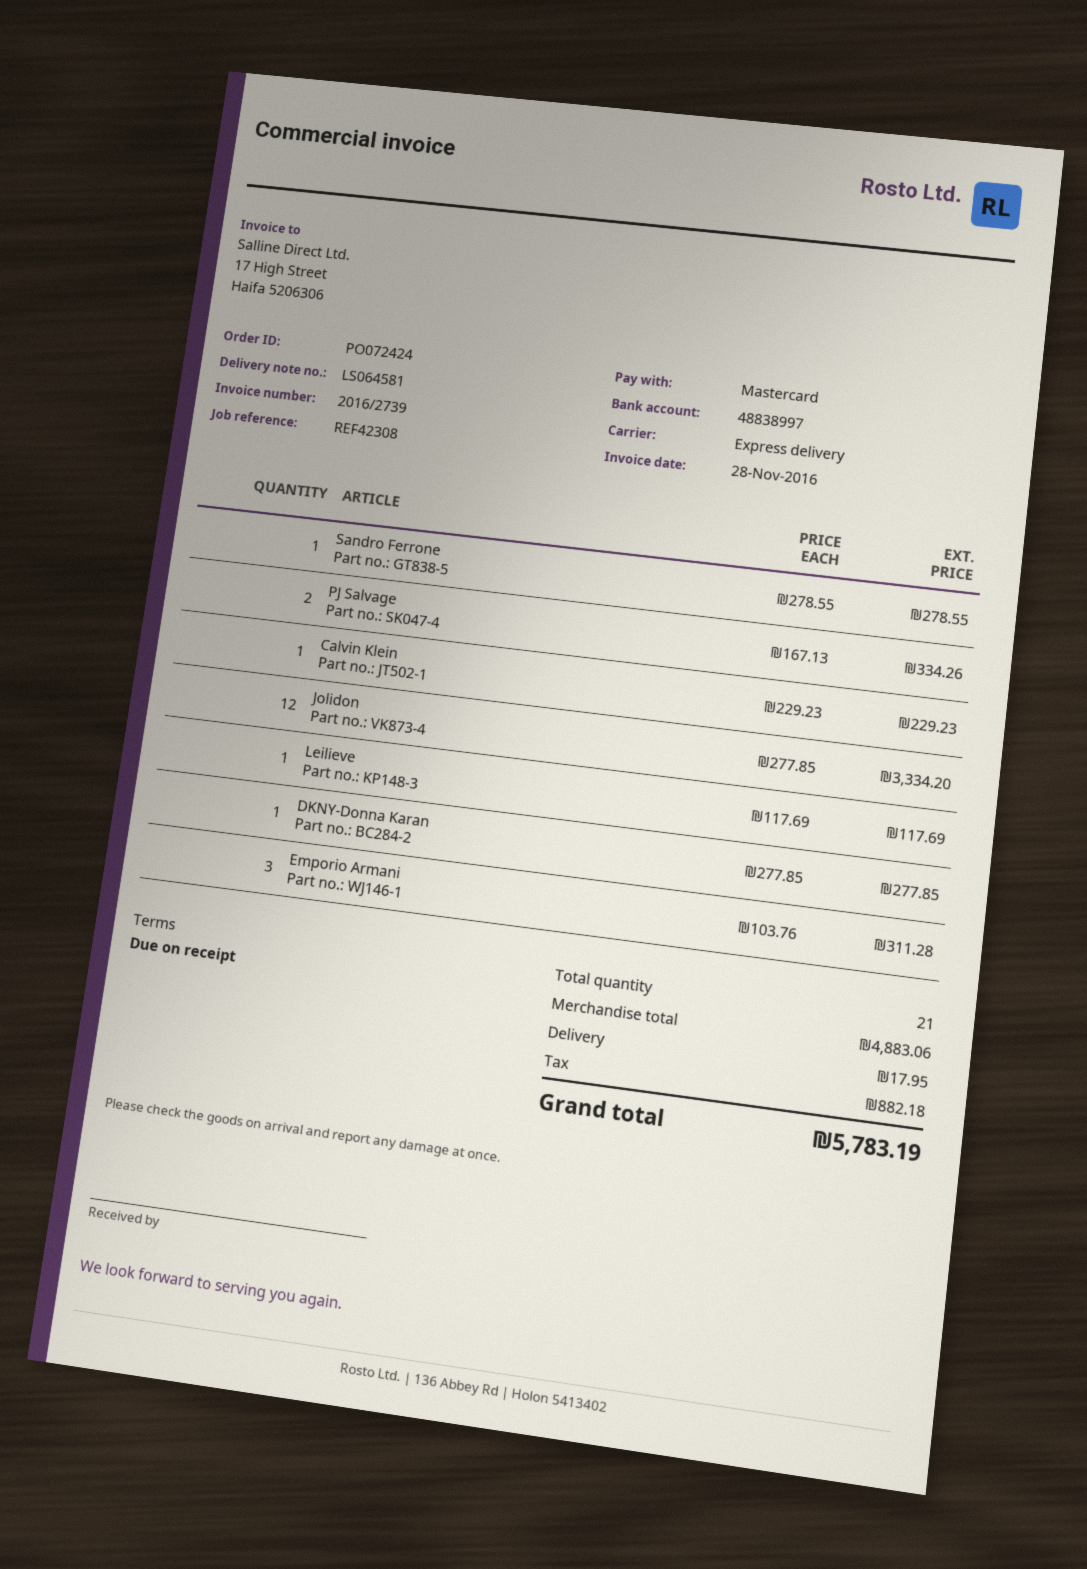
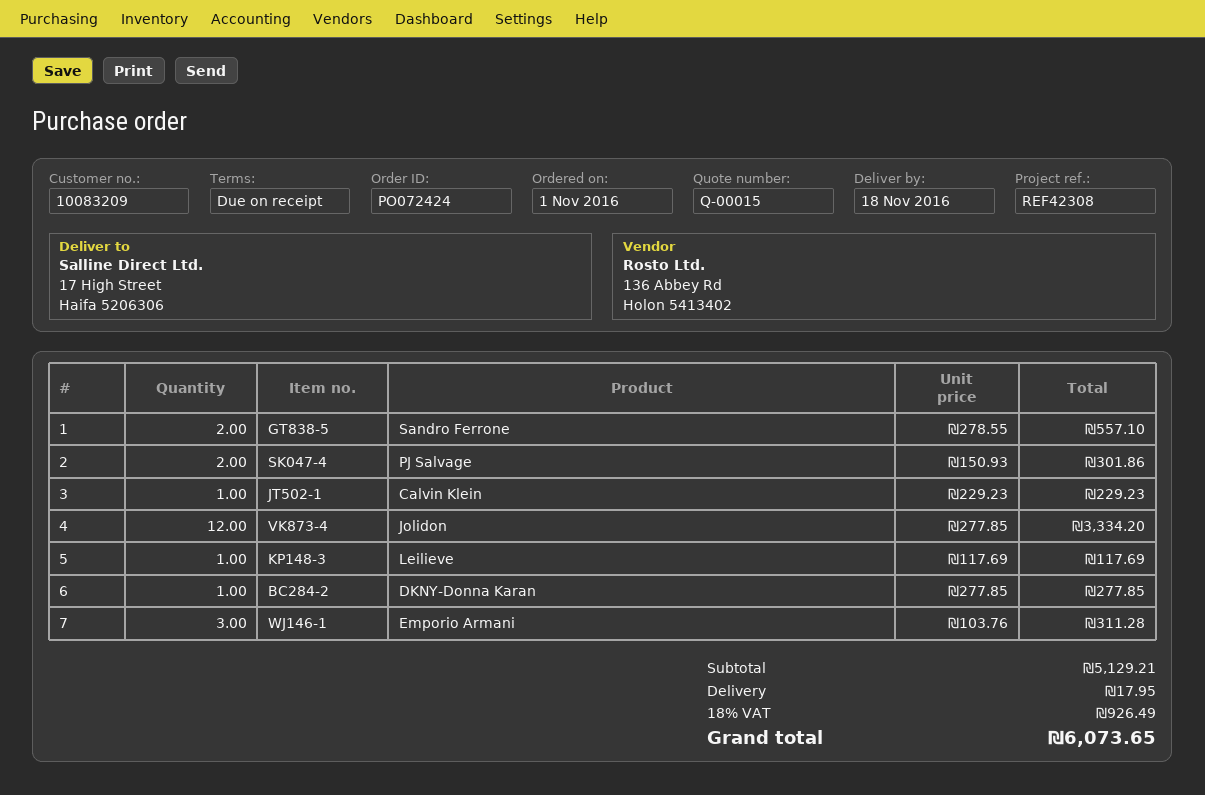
Sandro Ferrone: 1 x 278.55 = 278.55 -> 2 x 278.55 = 557.10
PJ Salvage: 2 x 167.13 = 334.26 -> 2 x 150.93 = 301.86
subtotal: 4883.06 -> 5129.21
tax: 882.18 -> 926.49
total: 5783.19 -> 6073.65

